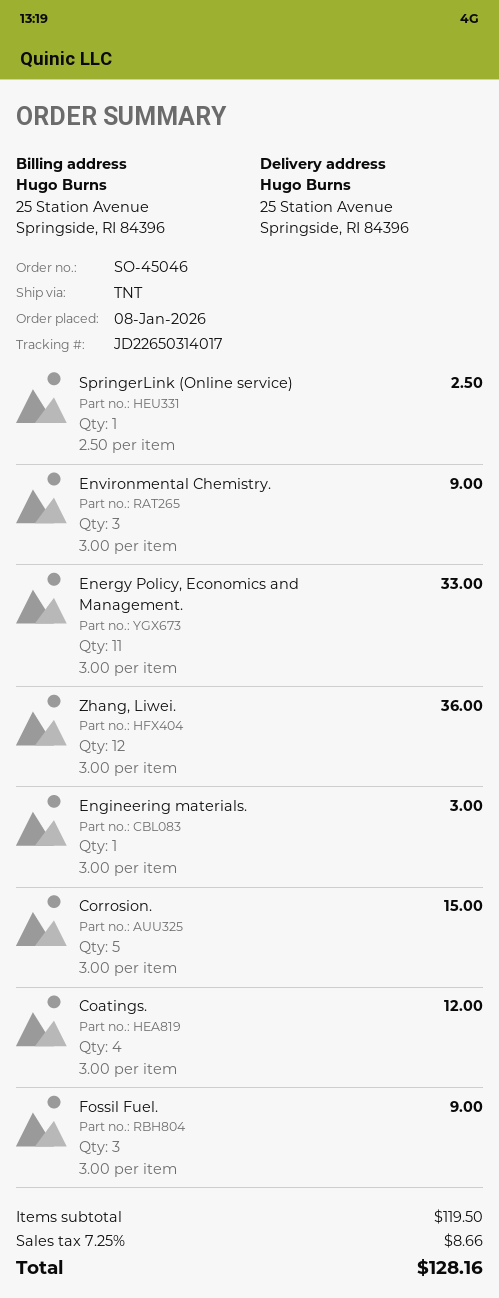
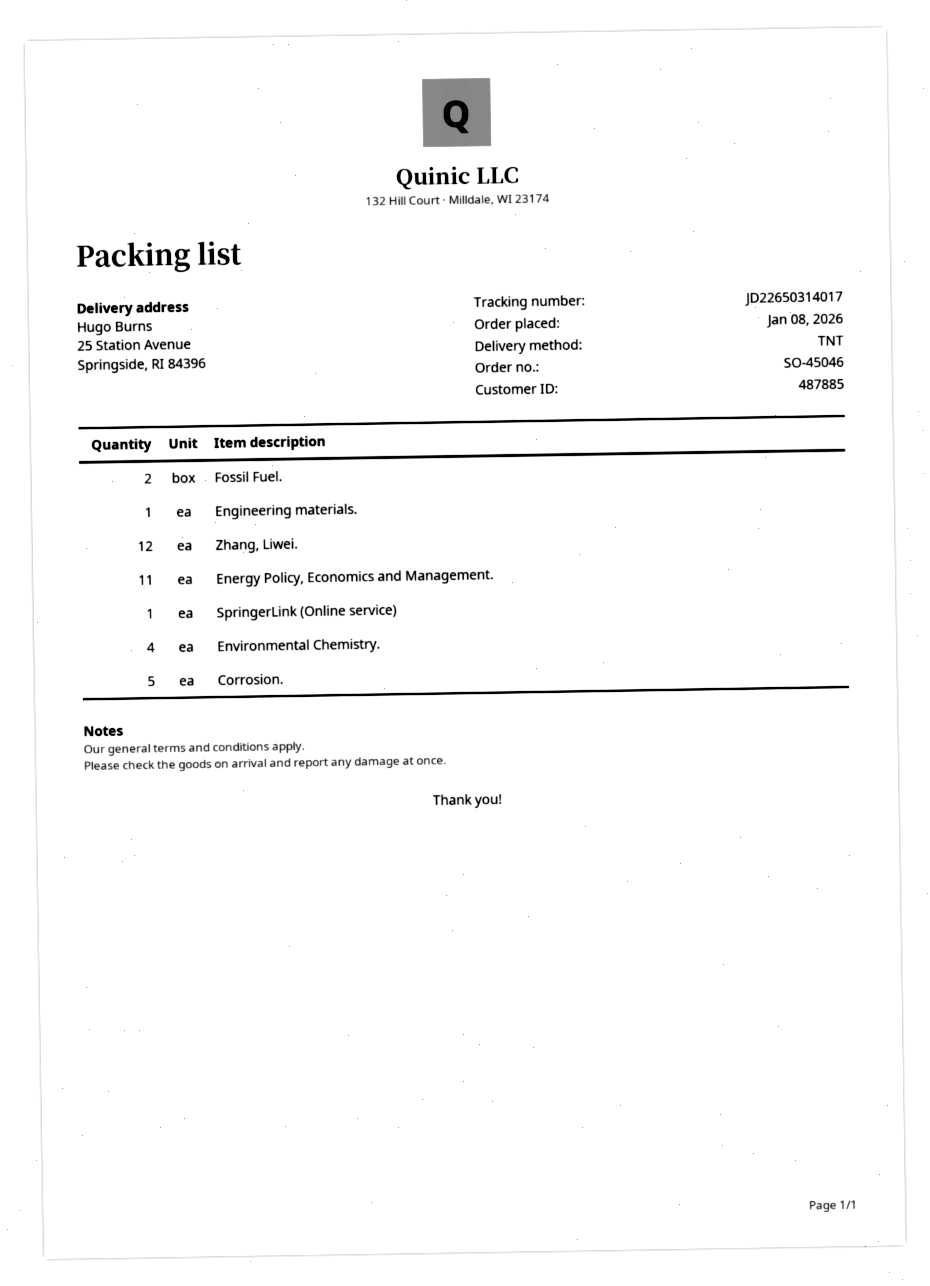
Environmental Chemistry.: 3 -> 4
Coatings.: 4 -> none
Fossil Fuel.: 3 -> 2

